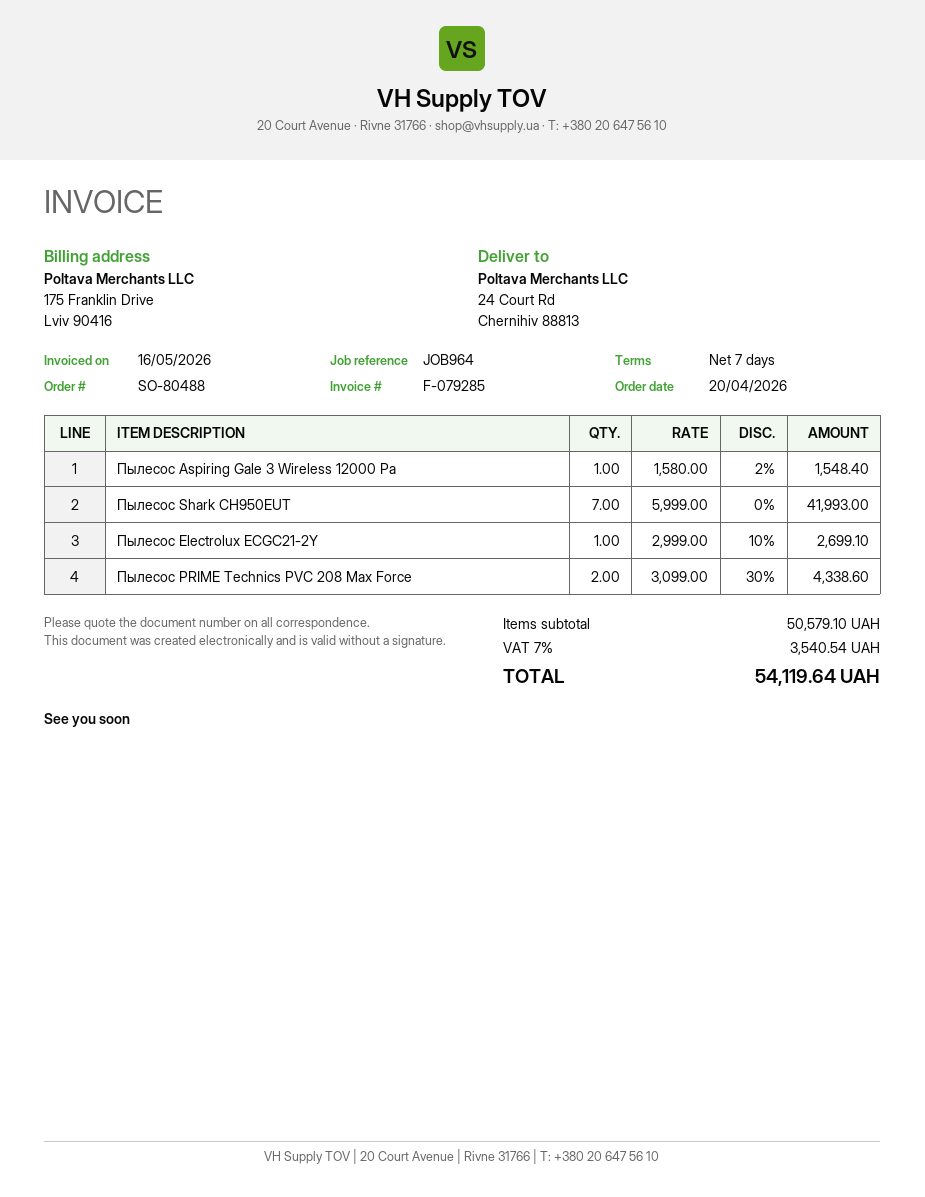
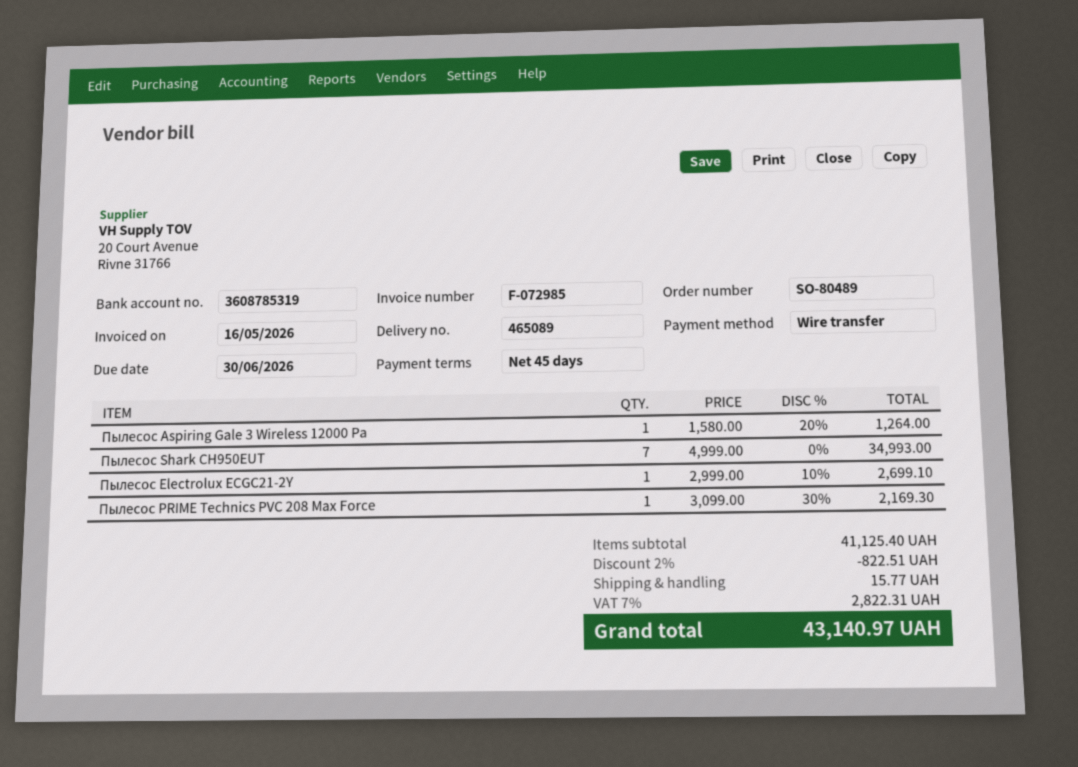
order number: SO-80488 -> SO-80489
invoice number: F-079285 -> F-072985
payment terms: 7 days -> 45 days
Пылесос Aspiring Gale 3 Wireless 12000 Pa: 1 x 1580.00 - 2% = 1548.40 -> 1 x 1580.00 - 20% = 1264.00
Пылесос Shark CH950EUT: 7 x 5999.00 = 41993.00 -> 7 x 4999.00 = 34993.00
Пылесос PRIME Technics PVC 208 Max Force: 2 x 3099.00 - 30% = 4338.60 -> 1 x 3099.00 - 30% = 2169.30
subtotal: 50579.10 -> 41125.40
discount: none -> 2% = 822.51
shipping: none -> 15.77
tax: 7% = 3540.54 -> 7% = 2822.31
total: 54119.64 -> 43140.97

